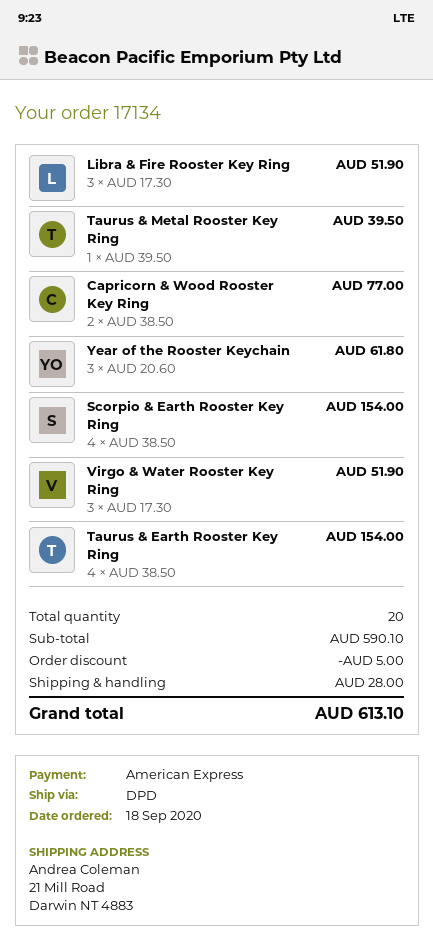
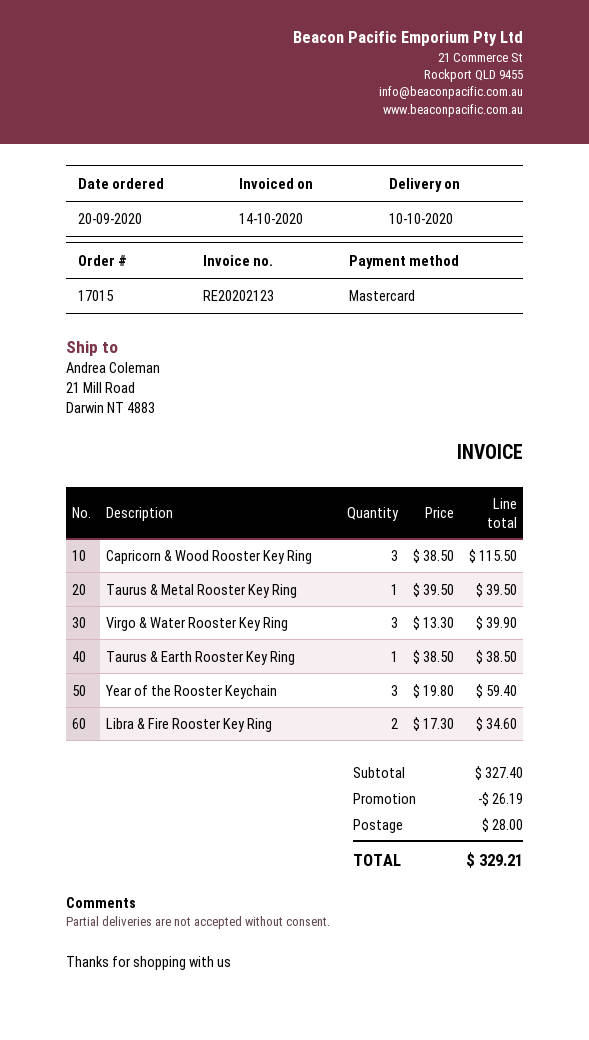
order number: 17134 -> 17015
order date: 2020-09-18 -> 2020-09-20
payment method: American Express -> Mastercard
Libra & Fire Rooster Key Ring: 3 x 17.30 = 51.90 -> 2 x 17.30 = 34.60
Capricorn & Wood Rooster Key Ring: 2 x 38.50 = 77.00 -> 3 x 38.50 = 115.50
Year of the Rooster Keychain: 3 x 20.60 = 61.80 -> 3 x 19.80 = 59.40
Scorpio & Earth Rooster Key Ring: 4 x 38.50 = 154.00 -> none
Virgo & Water Rooster Key Ring: 3 x 17.30 = 51.90 -> 3 x 13.30 = 39.90
Taurus & Earth Rooster Key Ring: 4 x 38.50 = 154.00 -> 1 x 38.50 = 38.50
subtotal: 590.10 -> 327.40
discount: 5.00 -> 26.19
total: 613.10 -> 329.21

